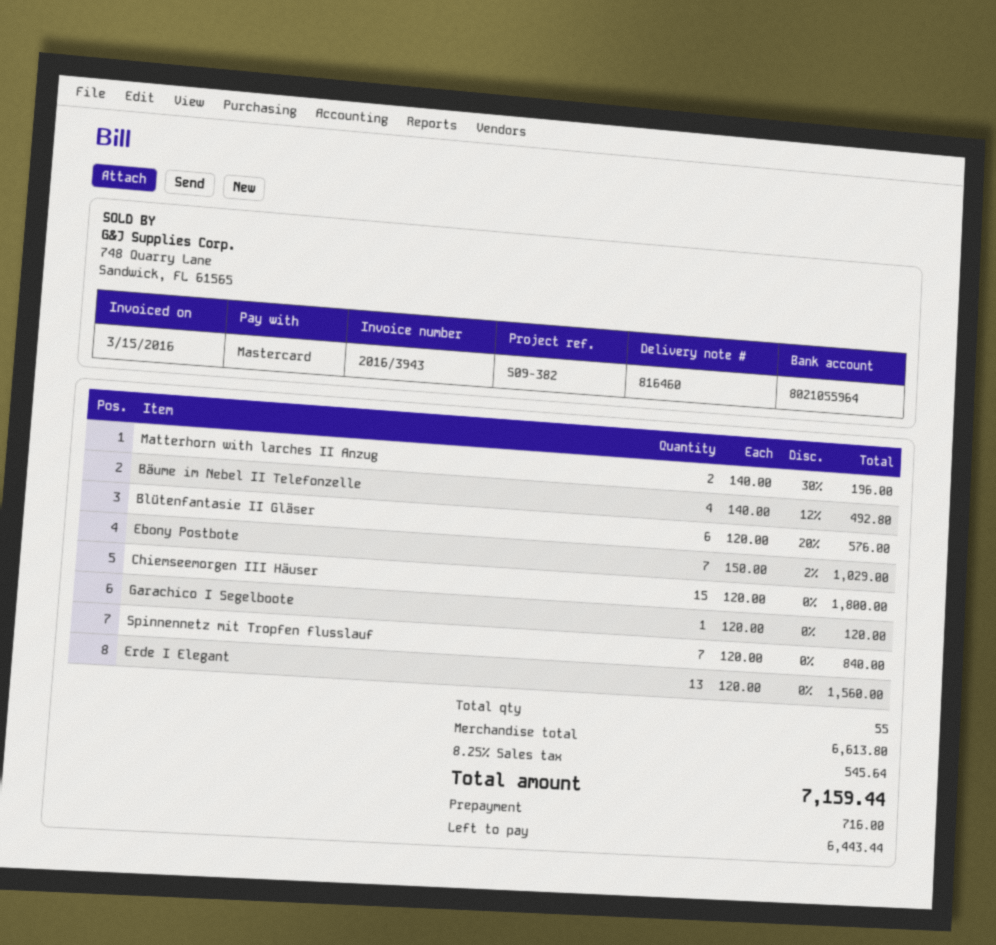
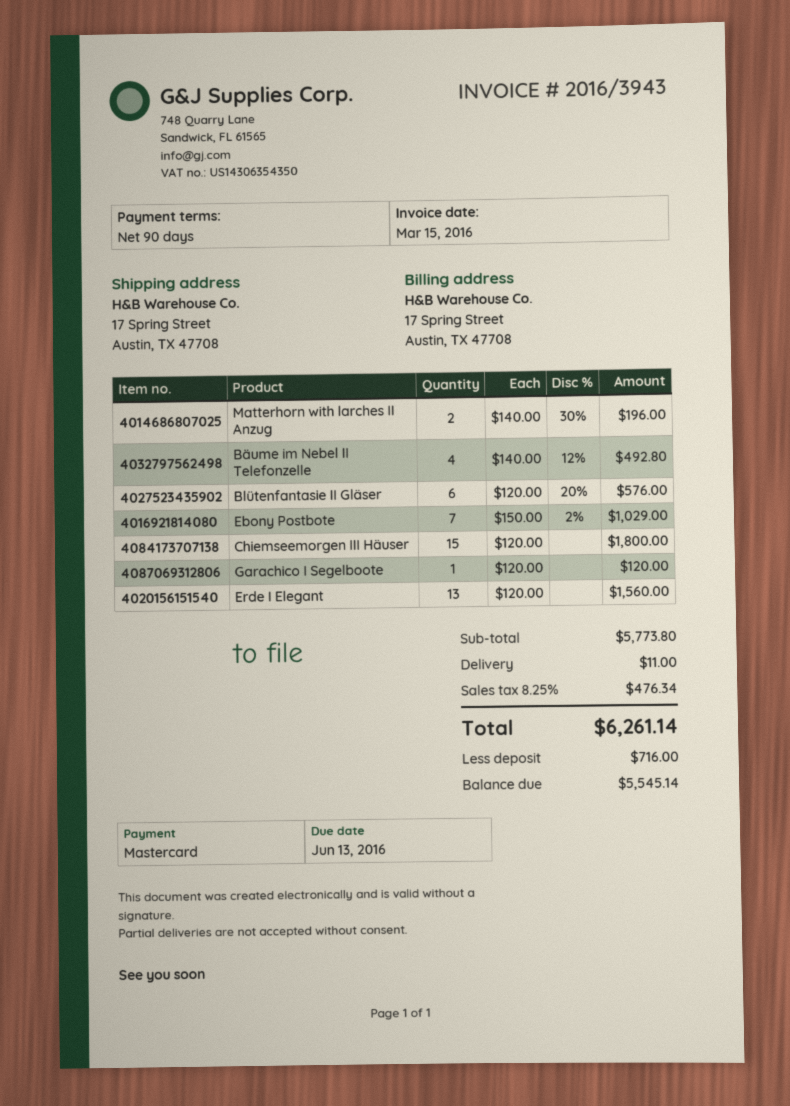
Spinnennetz mit Tropfen flusslauf: 7 x 120.00 = 840.00 -> none
subtotal: 6613.80 -> 5773.80
shipping: none -> 11.00
tax: 8.25% = 545.64 -> 8.25% = 476.34
total: 7159.44 -> 6261.14
balance: 6443.44 -> 5545.14

